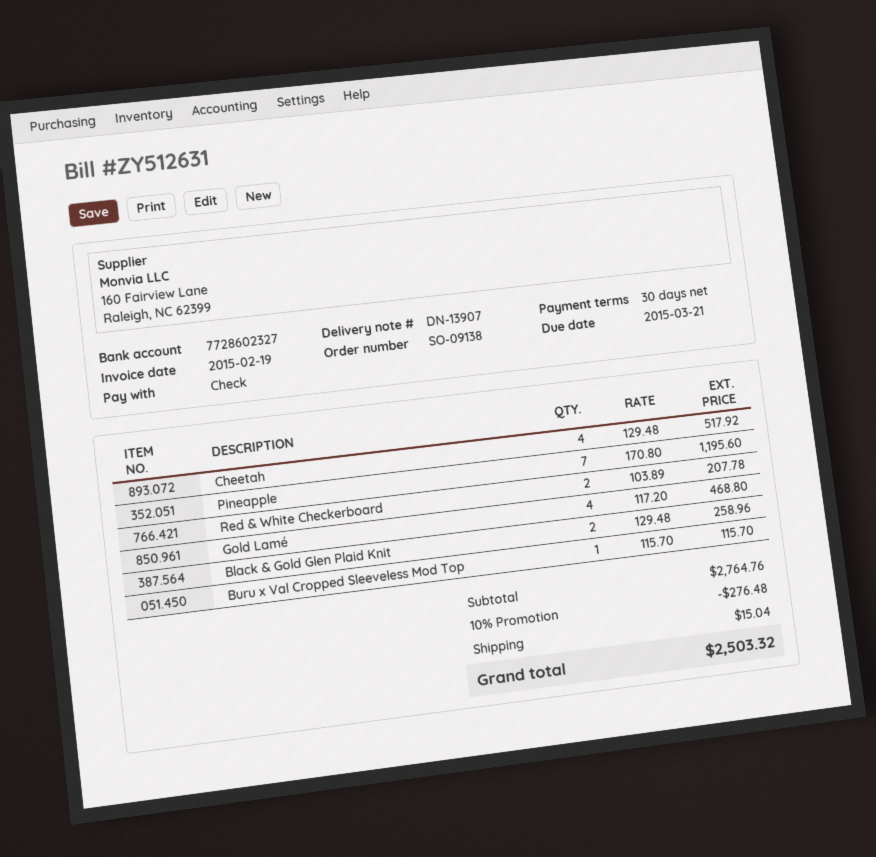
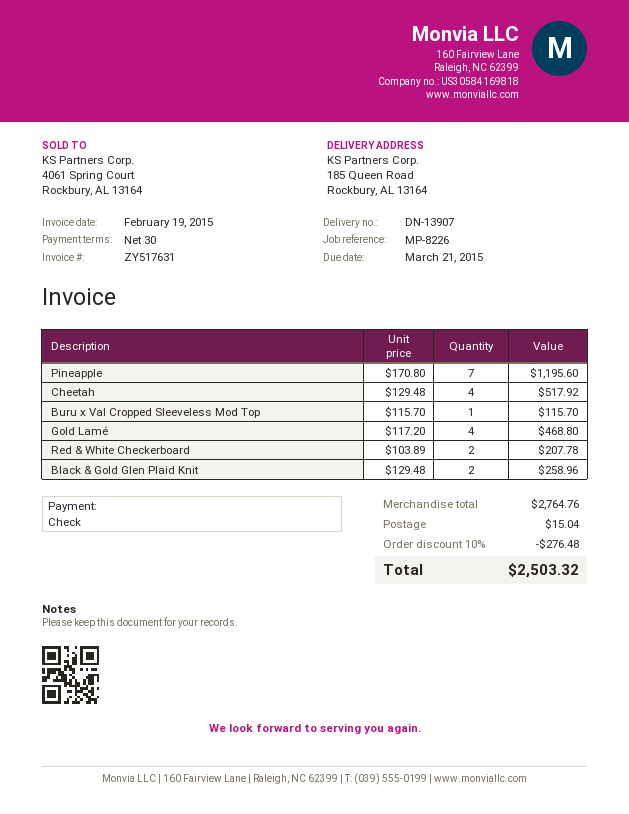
invoice number: ZY512631 -> ZY517631

